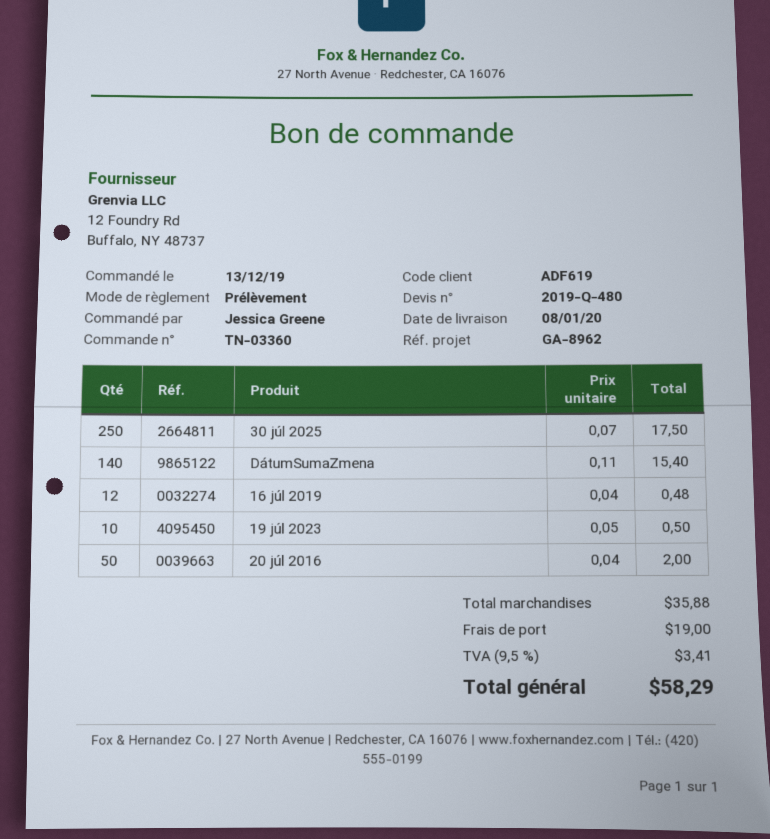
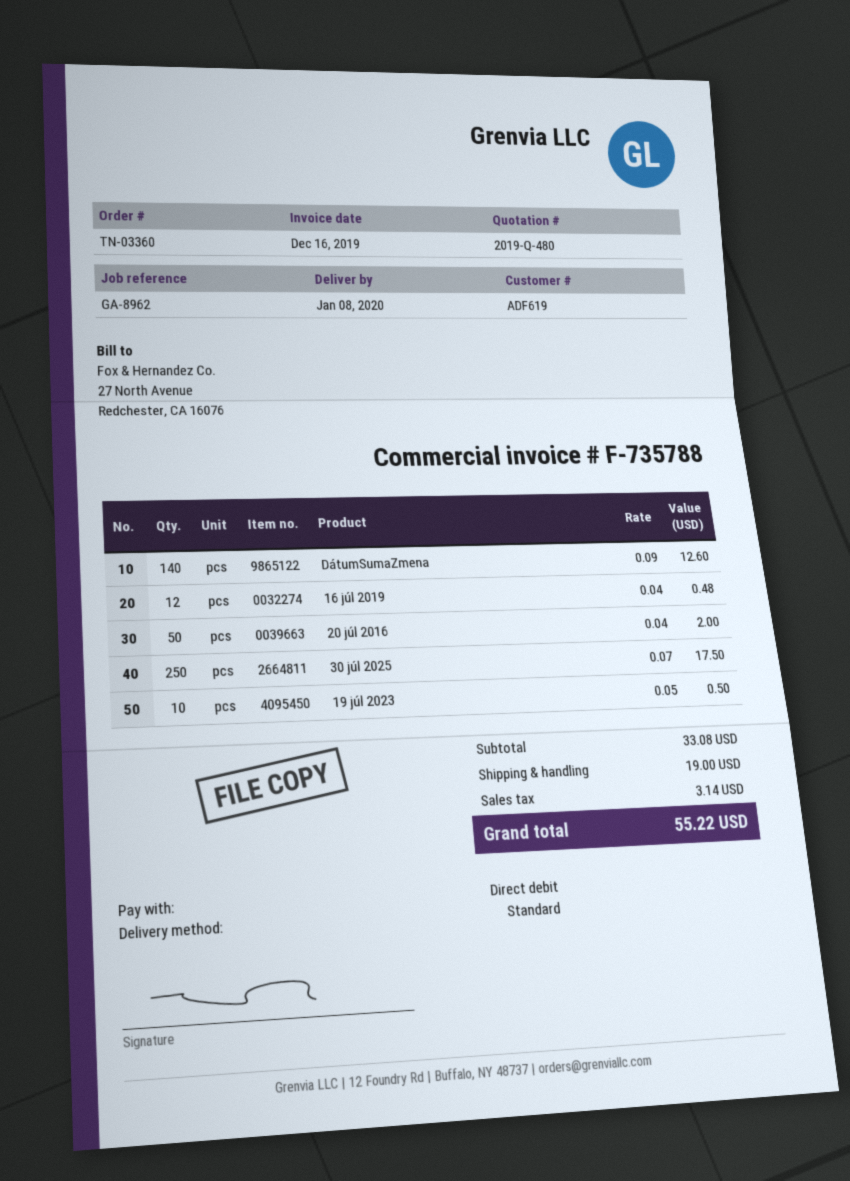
DátumSumaZmena: 140 x 0.11 = 15.40 -> 140 x 0.09 = 12.60
subtotal: 35.88 -> 33.08
tax: 3.41 -> 3.14
total: 58.29 -> 55.22

